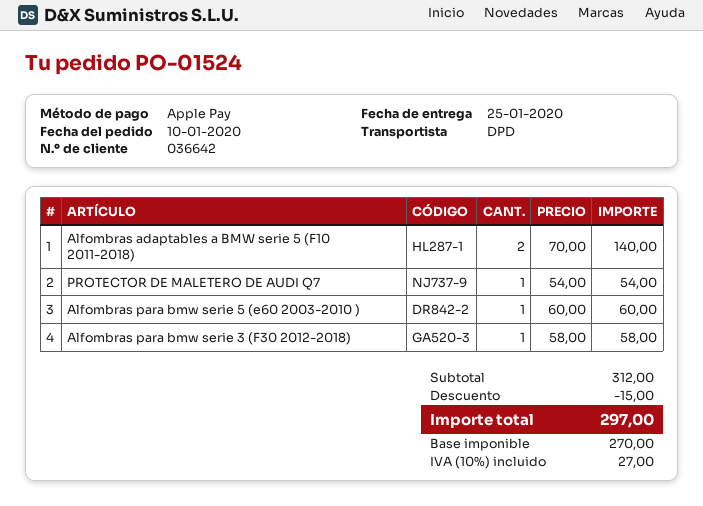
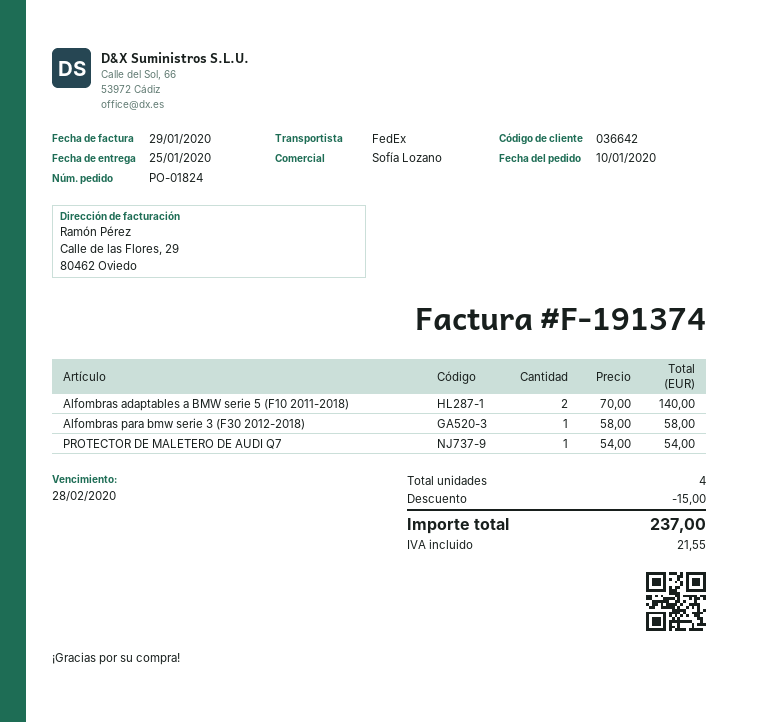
order number: PO-01524 -> PO-01824
shipping method: DPD -> FedEx
Alfombras para bmw serie 5 (e60 2003-2010 ): 1 x 60.00 = 60.00 -> none
tax: 27.00 -> 21.55
total: 297.00 -> 237.00

